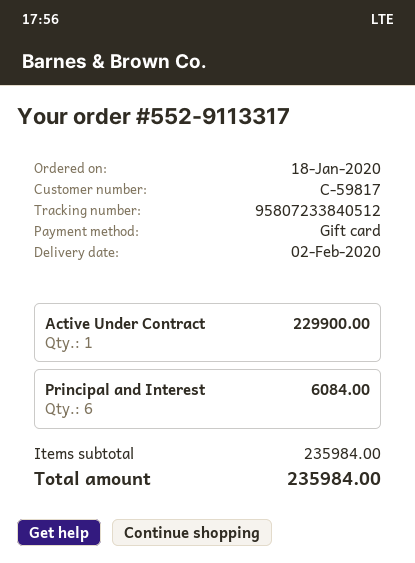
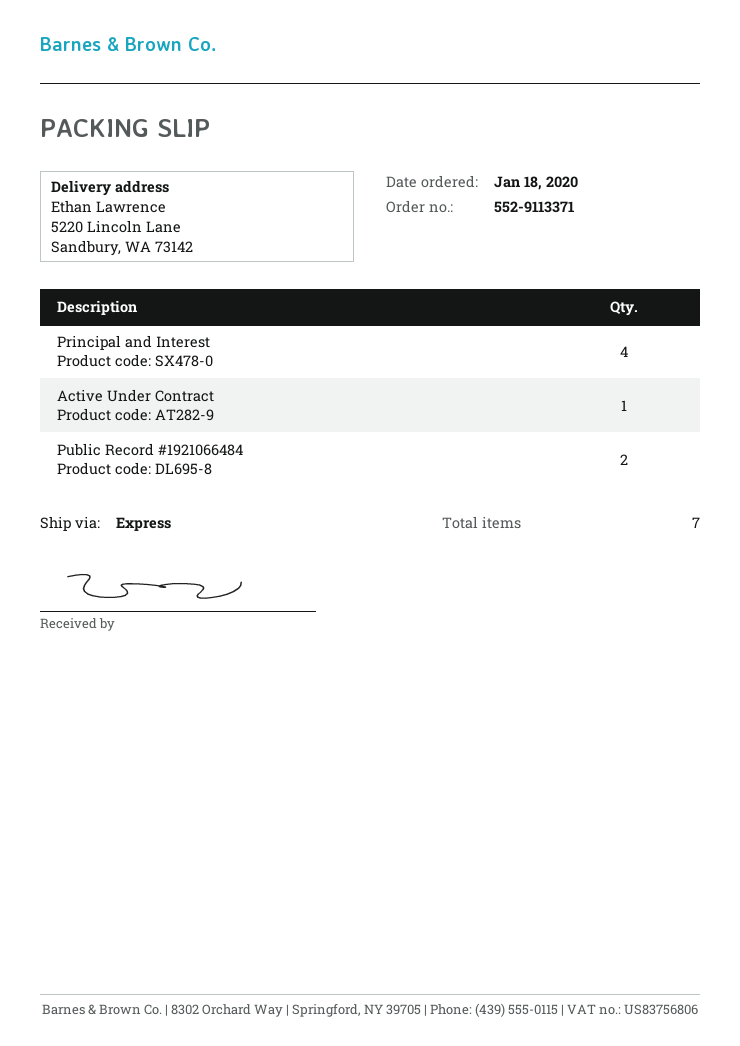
order number: 552-9113317 -> 552-9113371
Principal and Interest: 6 -> 4
Public Record #1921066484: none -> 2

